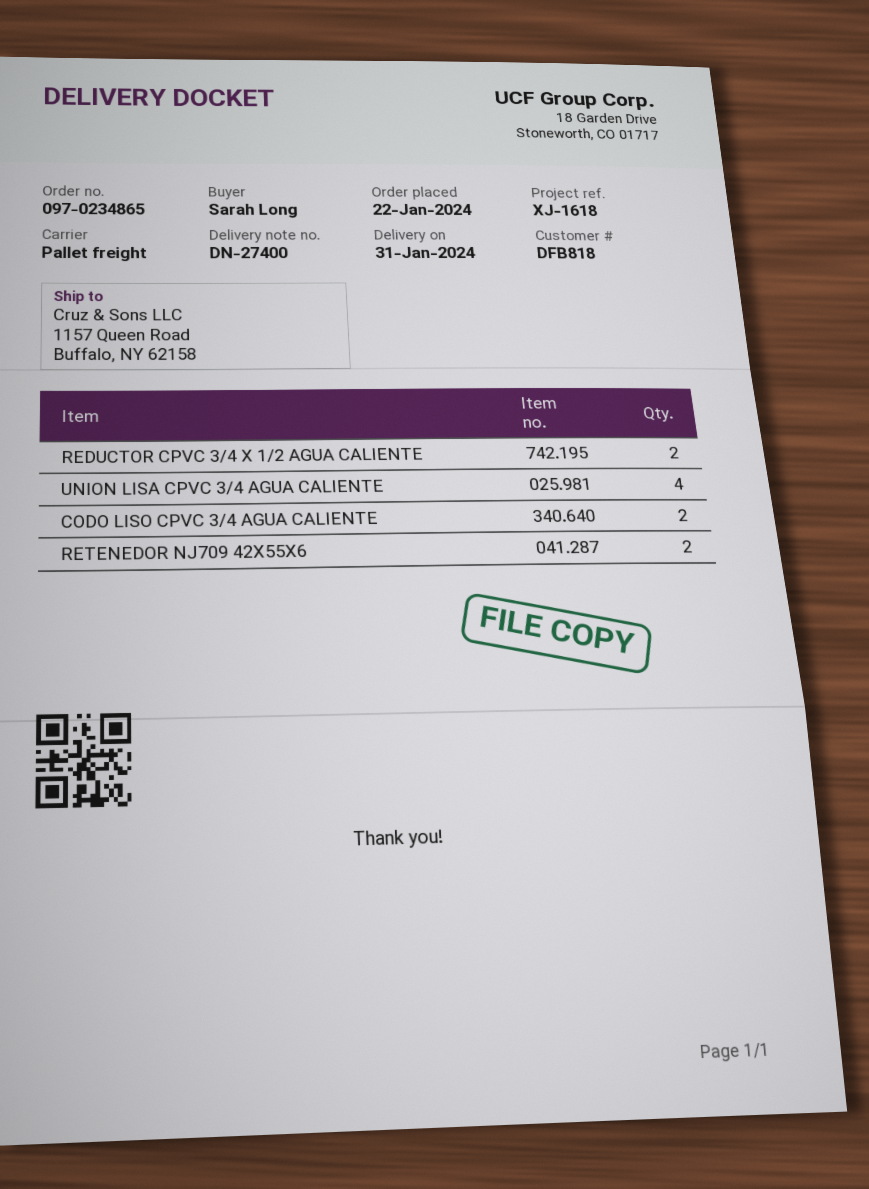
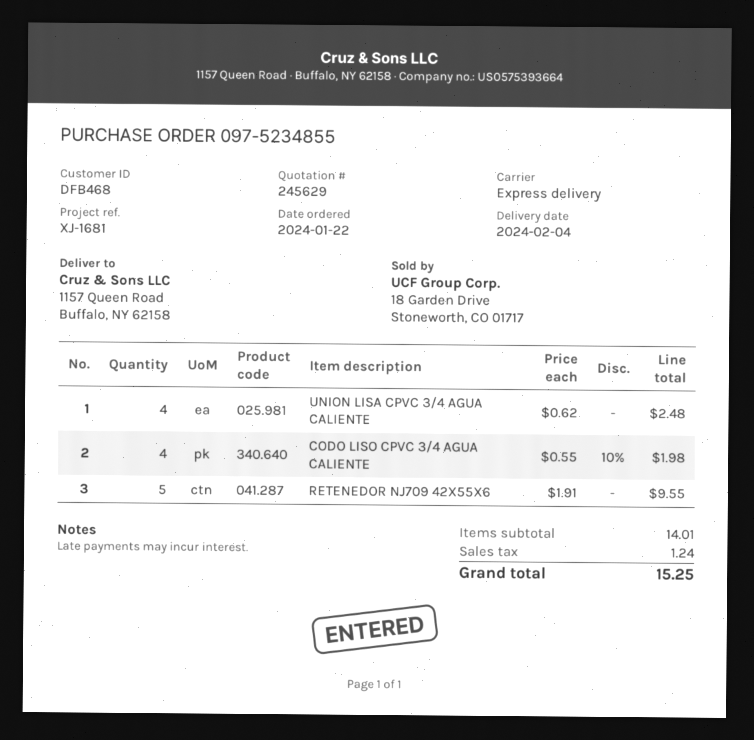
order number: 097-0234865 -> 097-5234855
delivery date: 2024-01-31 -> 2024-02-04
customer number: DFB818 -> DFB468
reference: XJ-1618 -> XJ-1681
shipping method: pallet freight -> express
REDUCTOR CPVC 3/4 X 1/2 AGUA CALIENTE: 2 -> none
CODO LISO CPVC 3/4 AGUA CALIENTE: 2 -> 4
RETENEDOR NJ709 42X55X6: 2 -> 5

